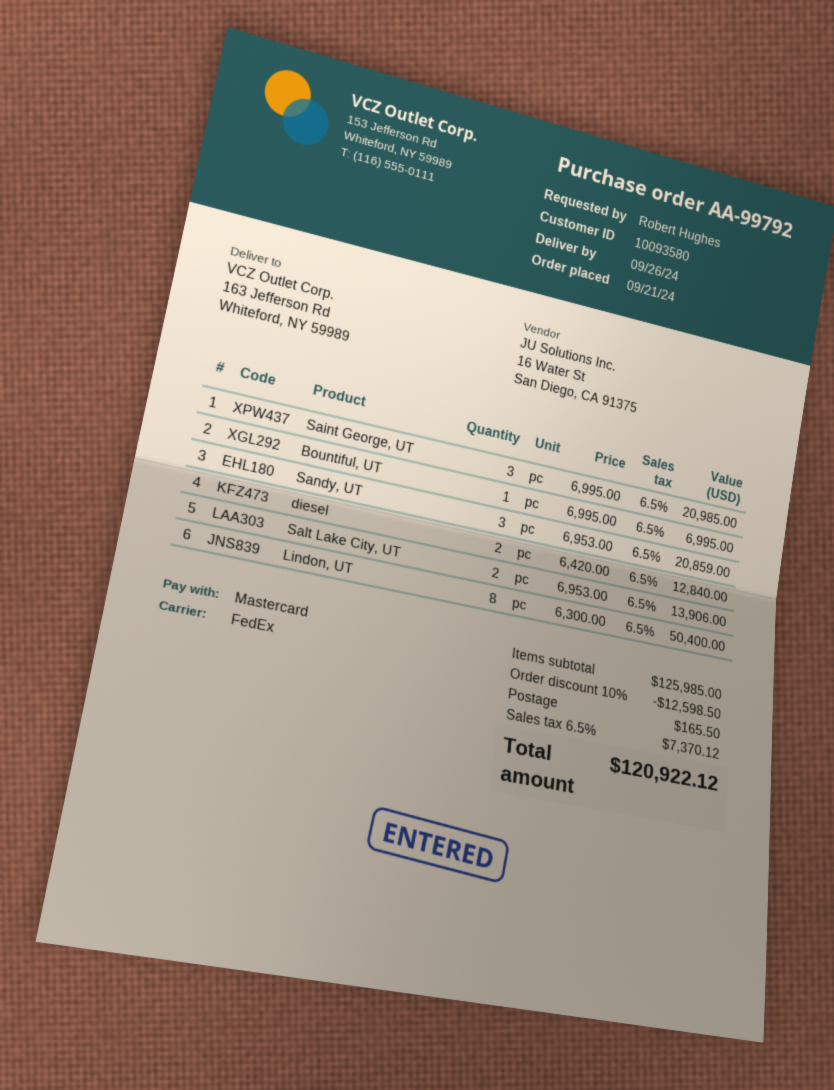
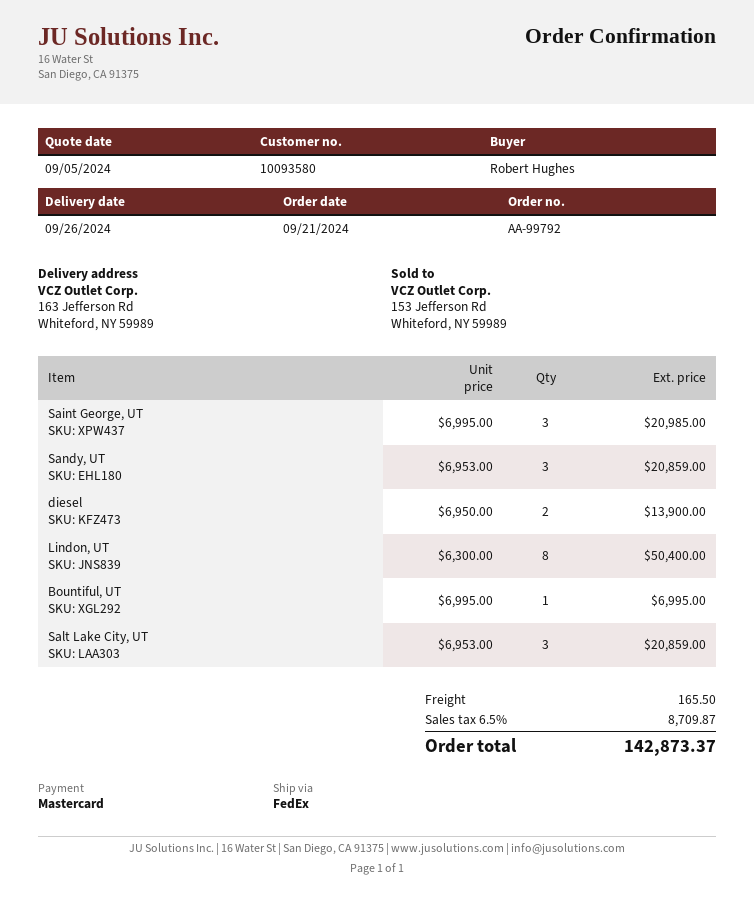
diesel: 2 x 6420.00 = 12840.00 -> 2 x 6950.00 = 13900.00
Salt Lake City, UT: 2 x 6953.00 = 13906.00 -> 3 x 6953.00 = 20859.00
discount: 10% = 12598.50 -> none
tax: 6.5% = 7370.12 -> 6.5% = 8709.87
total: 120922.12 -> 142873.37

